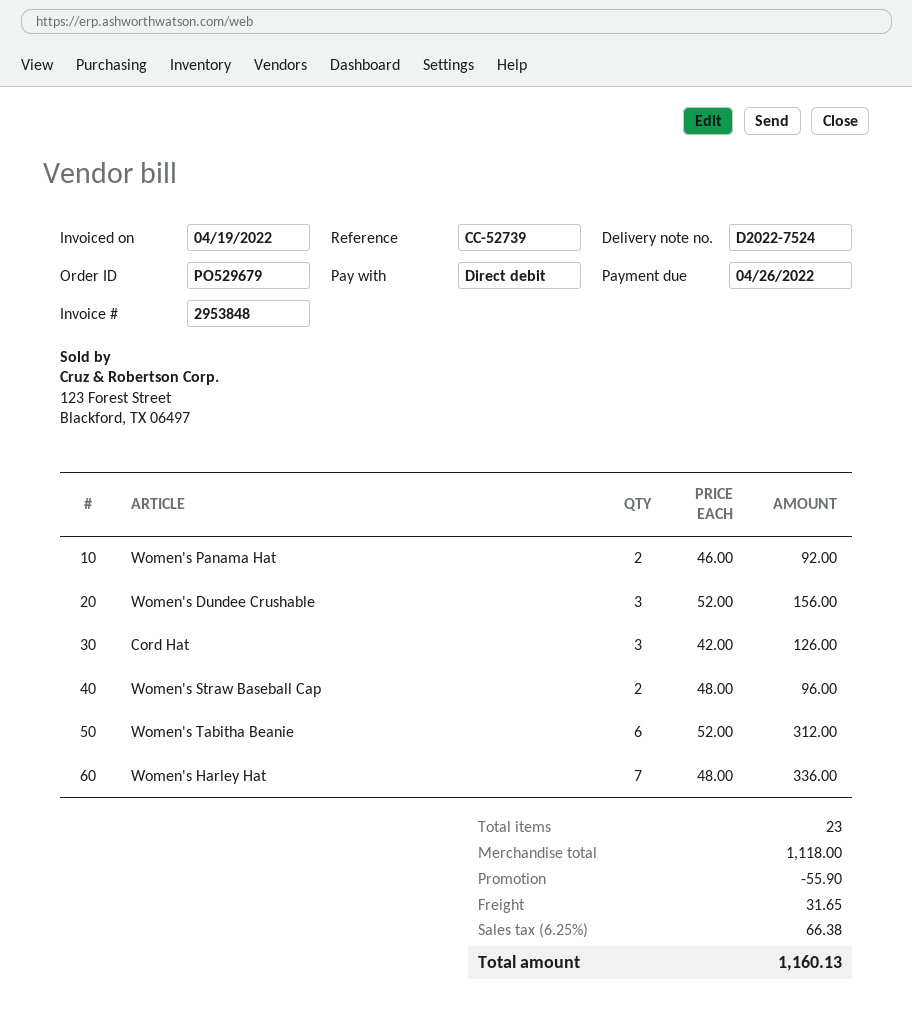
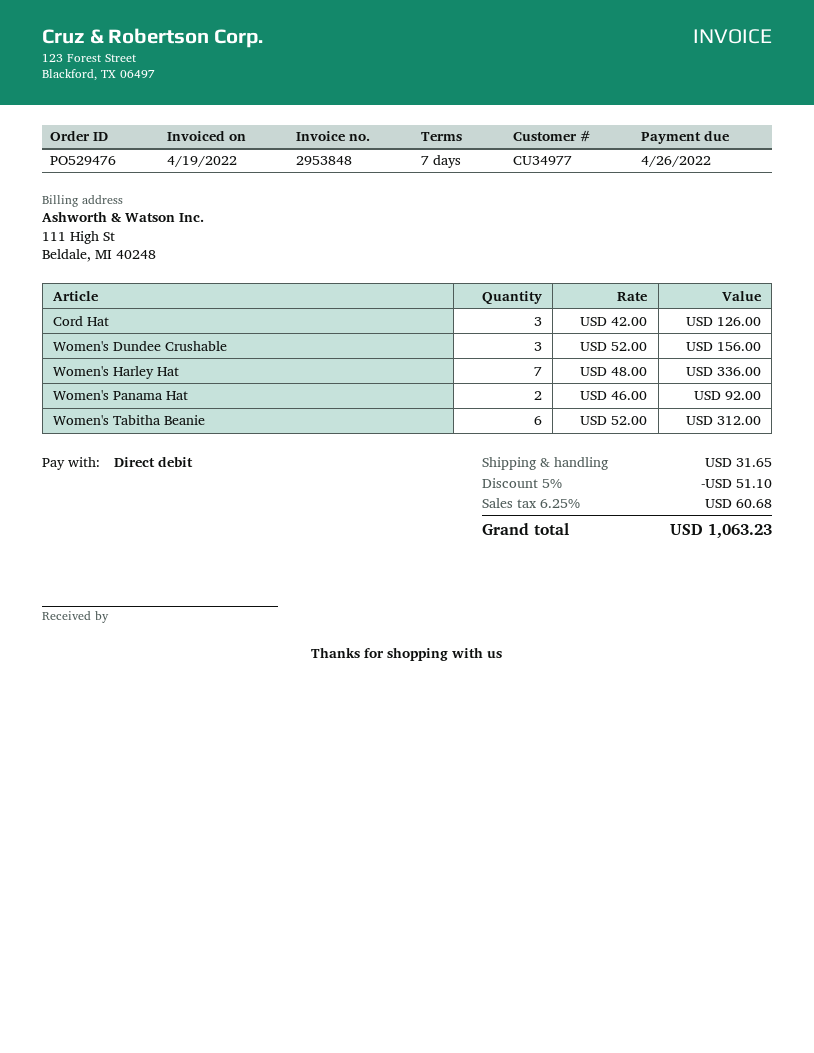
order number: PO529679 -> PO529476
Women's Straw Baseball Cap: 2 x 48.00 = 96.00 -> none
discount: 55.90 -> 51.10
tax: 6.25% = 66.38 -> 6.25% = 60.68
total: 1160.13 -> 1063.23

